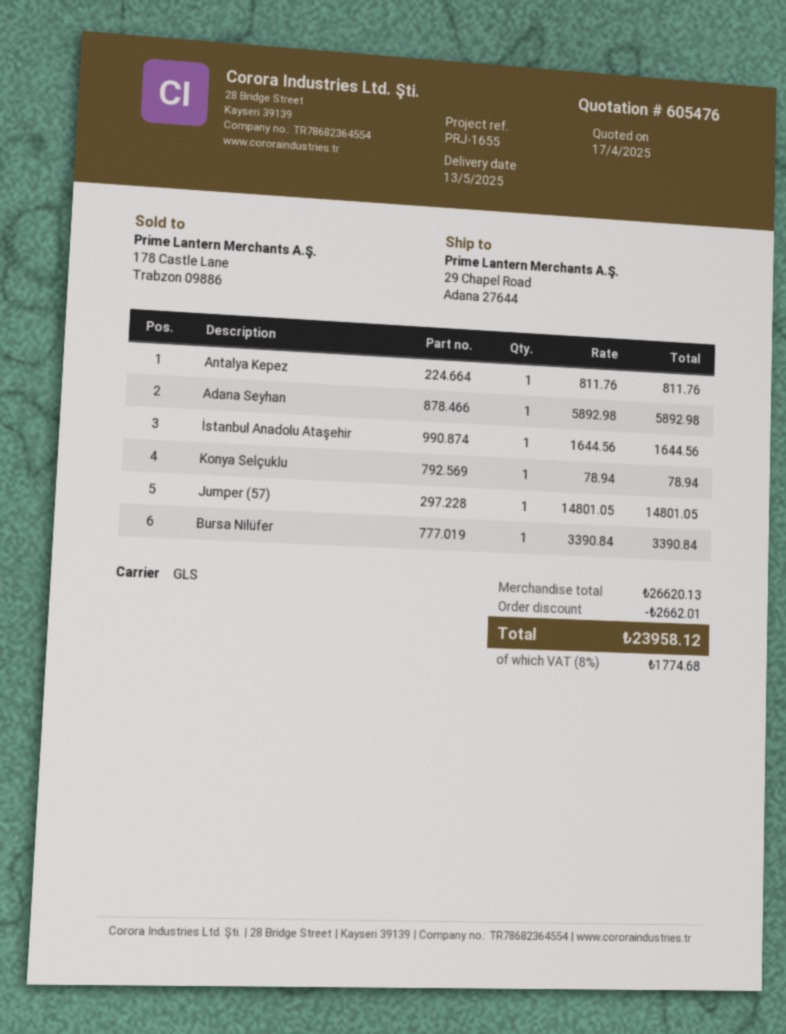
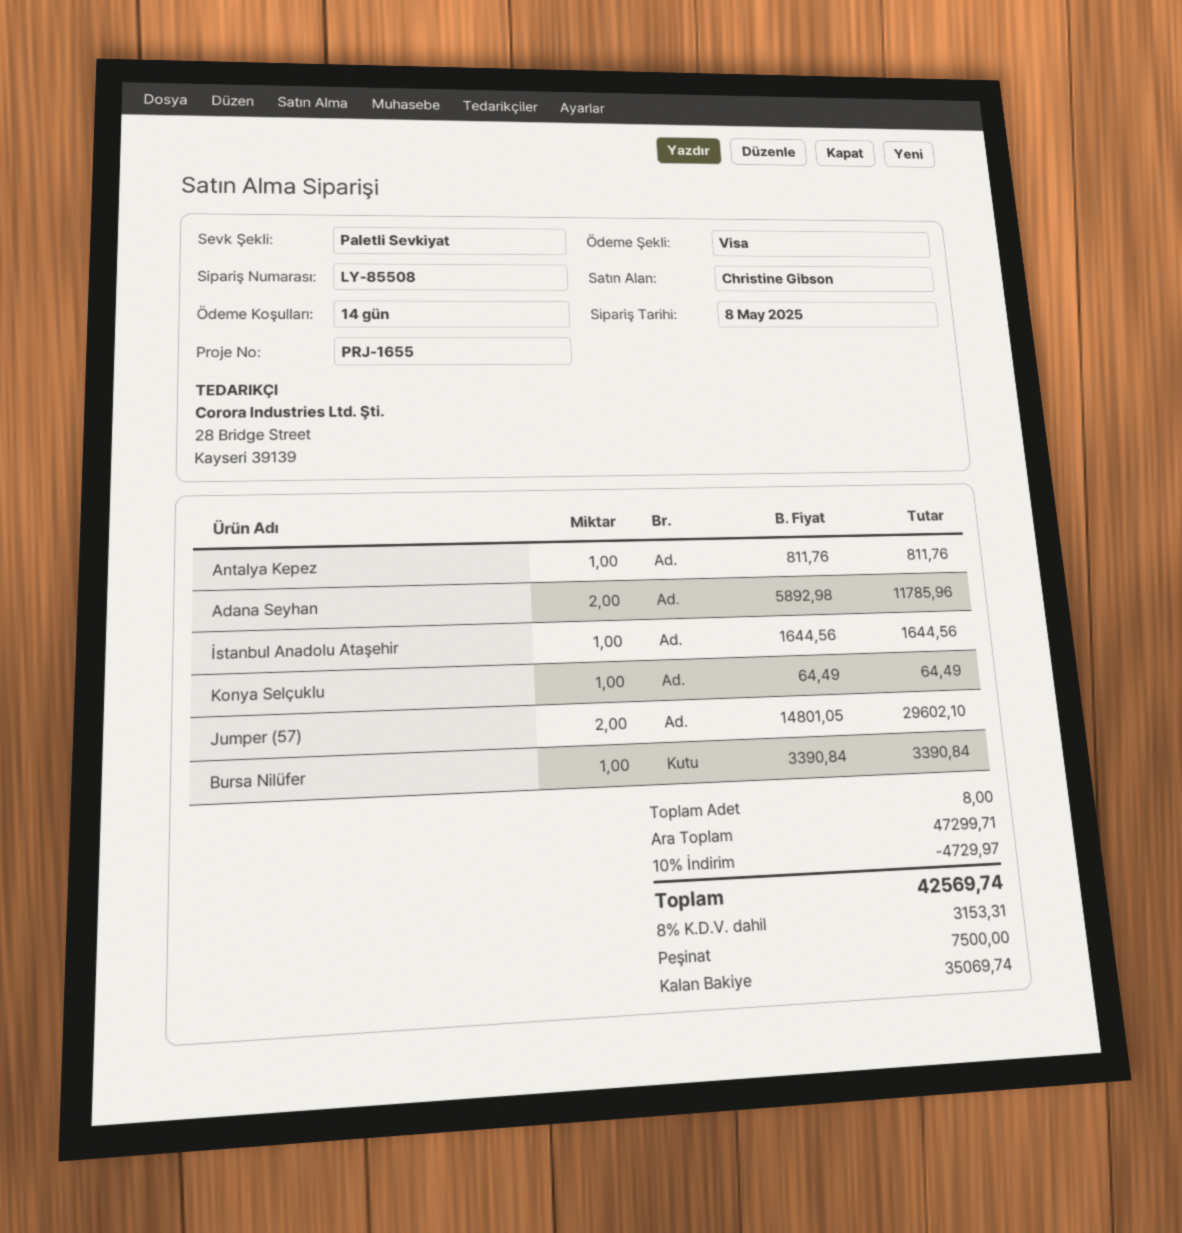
shipping method: GLS -> pallet freight
Adana Seyhan: 1 x 5892.98 = 5892.98 -> 2 x 5892.98 = 11785.96
Konya Selçuklu: 1 x 78.94 = 78.94 -> 1 x 64.49 = 64.49
Jumper (57): 1 x 14801.05 = 14801.05 -> 2 x 14801.05 = 29602.10
subtotal: 26620.13 -> 47299.71
discount: 2662.01 -> 4729.97
tax: 8% = 1774.68 -> 8% = 3153.31
total: 23958.12 -> 42569.74

